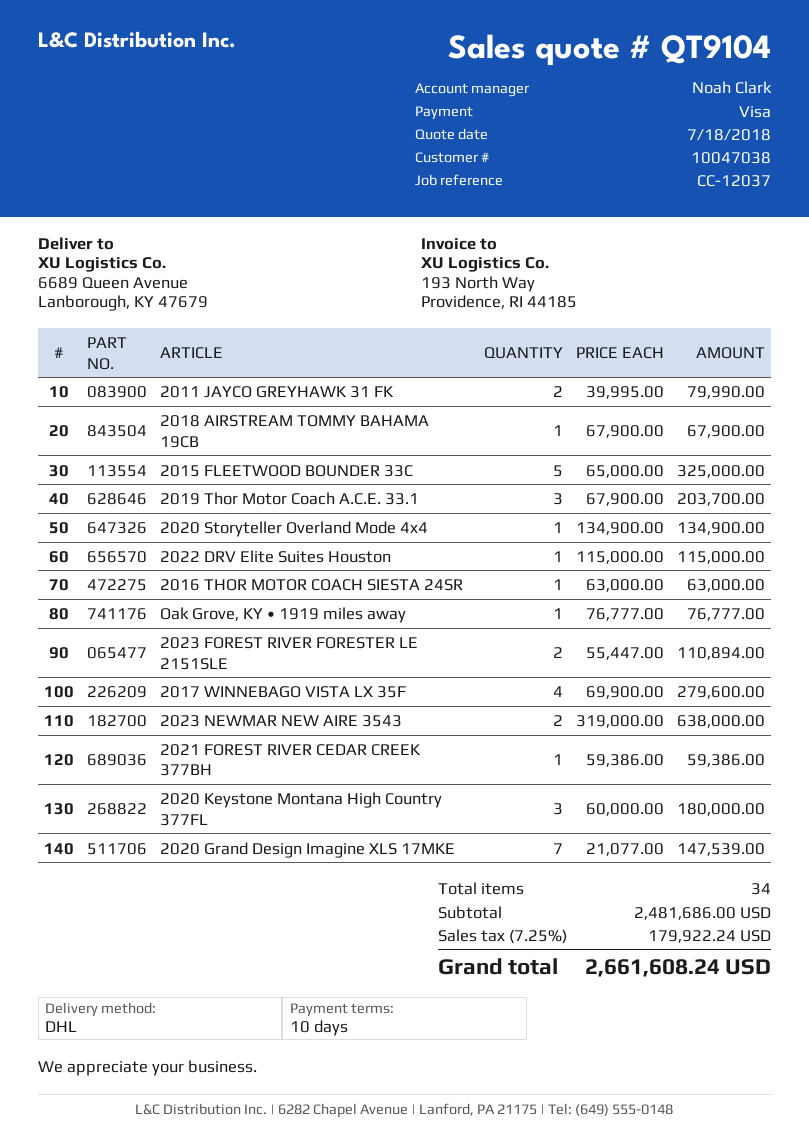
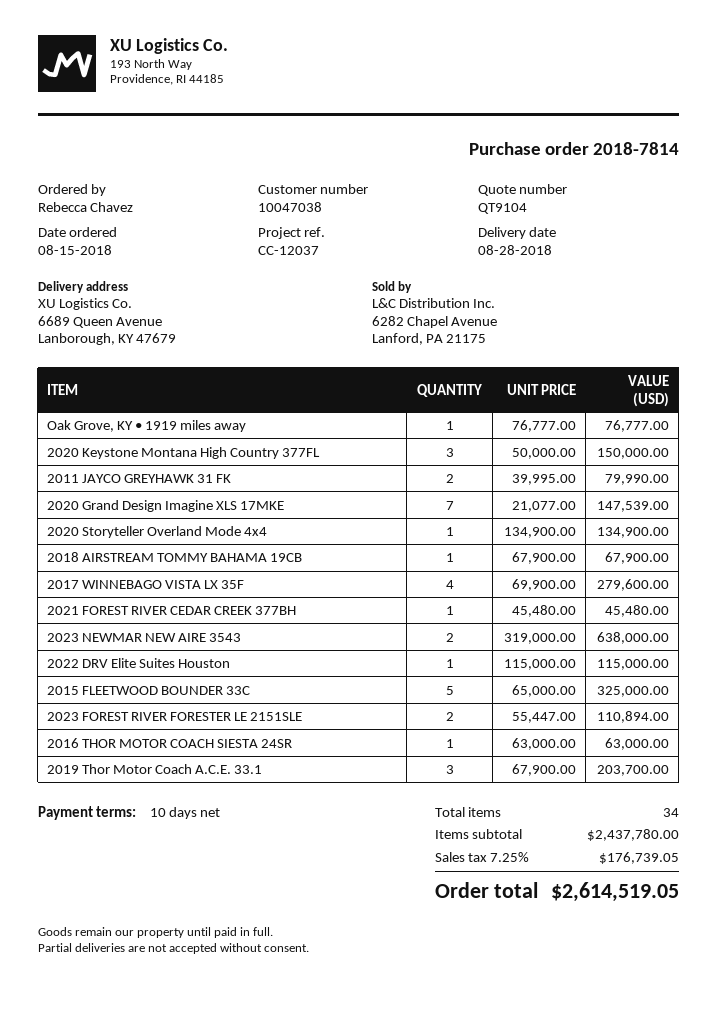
2021 FOREST RIVER CEDAR CREEK 377BH: 1 x 59386.00 = 59386.00 -> 1 x 45480.00 = 45480.00
2020 Keystone Montana High Country 377FL: 3 x 60000.00 = 180000.00 -> 3 x 50000.00 = 150000.00
subtotal: 2481686.00 -> 2437780.00
tax: 7.25% = 179922.24 -> 7.25% = 176739.05
total: 2661608.24 -> 2614519.05

